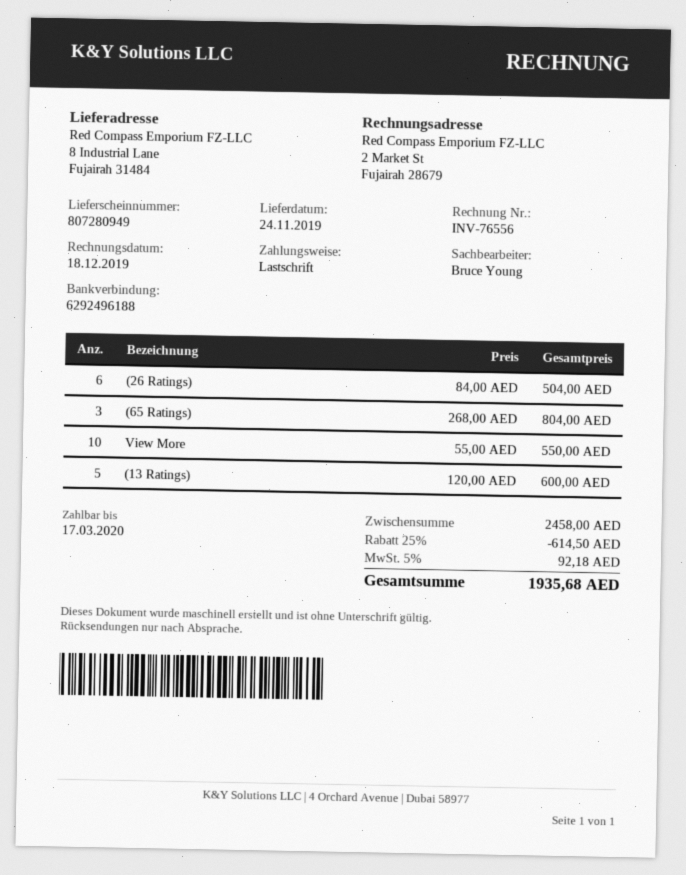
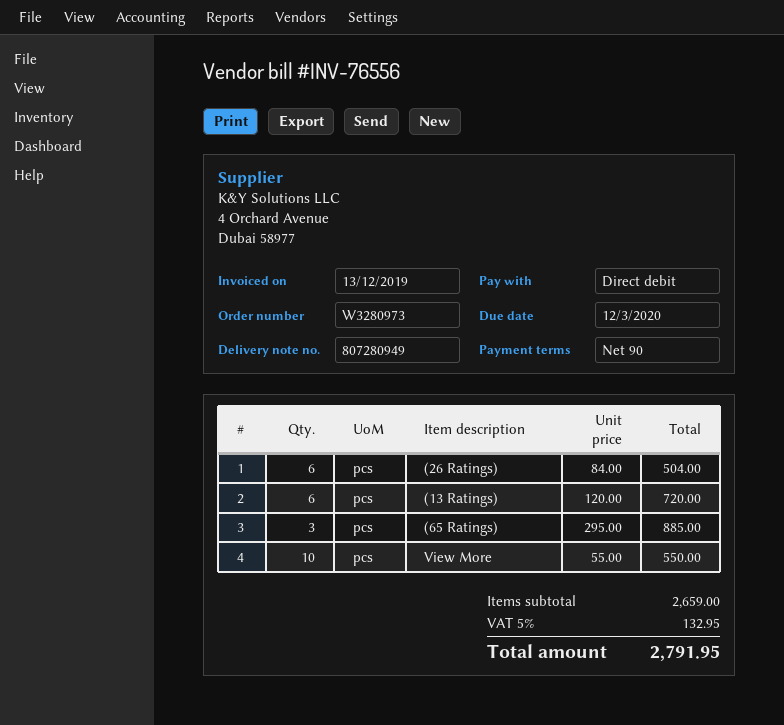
invoice date: 2019-12-18 -> 2019-12-13
due date: 2020-03-17 -> 2020-03-12
(65 Ratings): 3 x 268.00 = 804.00 -> 3 x 295.00 = 885.00
(13 Ratings): 5 x 120.00 = 600.00 -> 6 x 120.00 = 720.00
subtotal: 2458.00 -> 2659.00
discount: 25% = 614.50 -> none
tax: 5% = 92.18 -> 5% = 132.95
total: 1935.68 -> 2791.95

